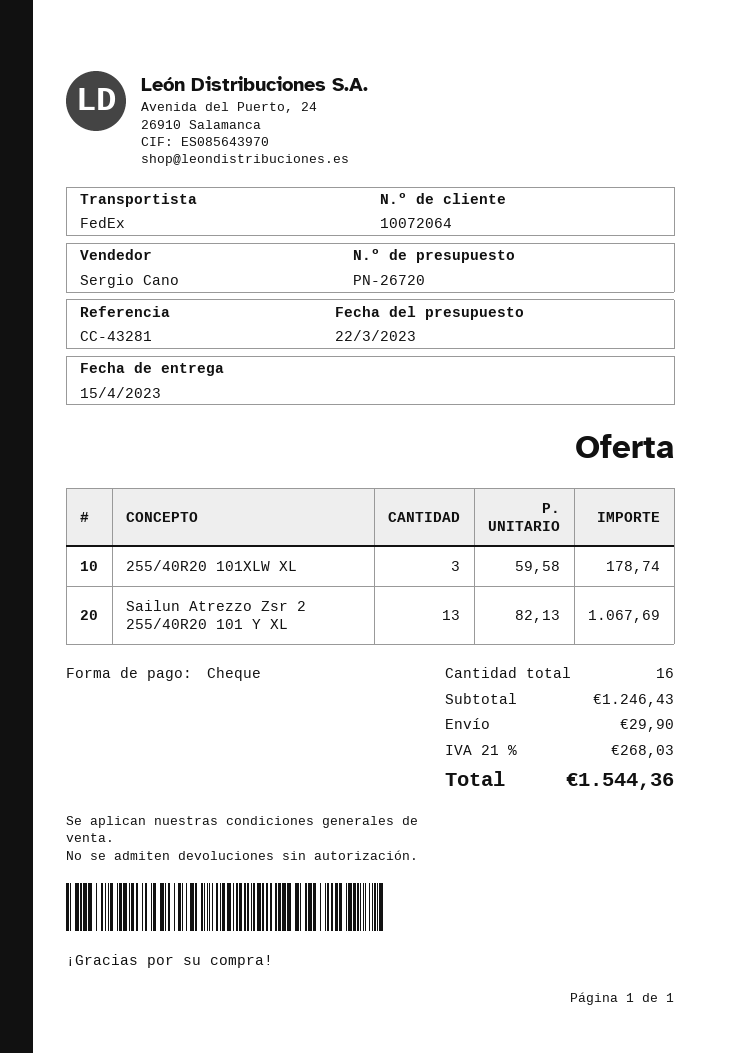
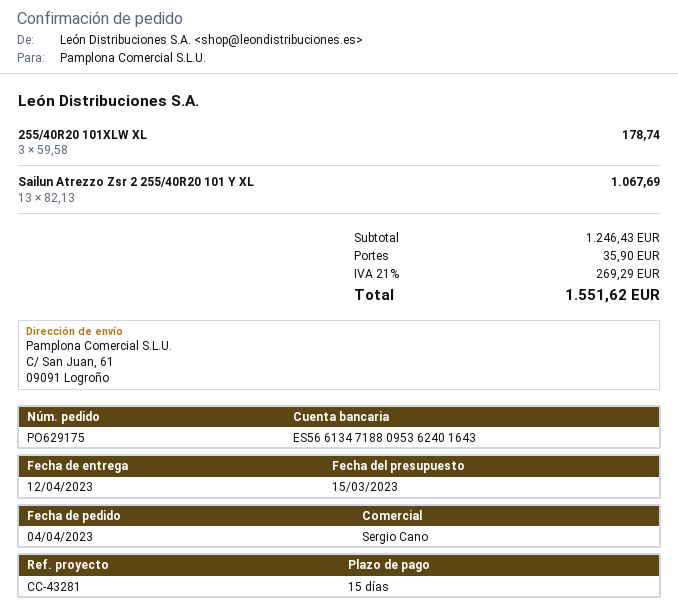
quote date: 2023-03-22 -> 2023-03-15
delivery date: 2023-04-15 -> 2023-04-12
shipping: 29.90 -> 35.90
tax: 21% = 268.03 -> 21% = 269.29
total: 1544.36 -> 1551.62

